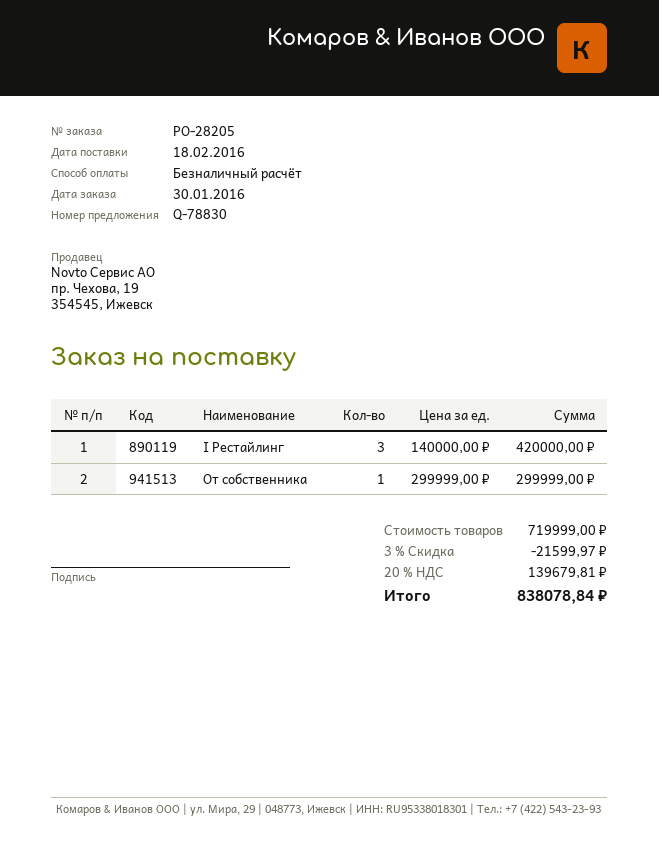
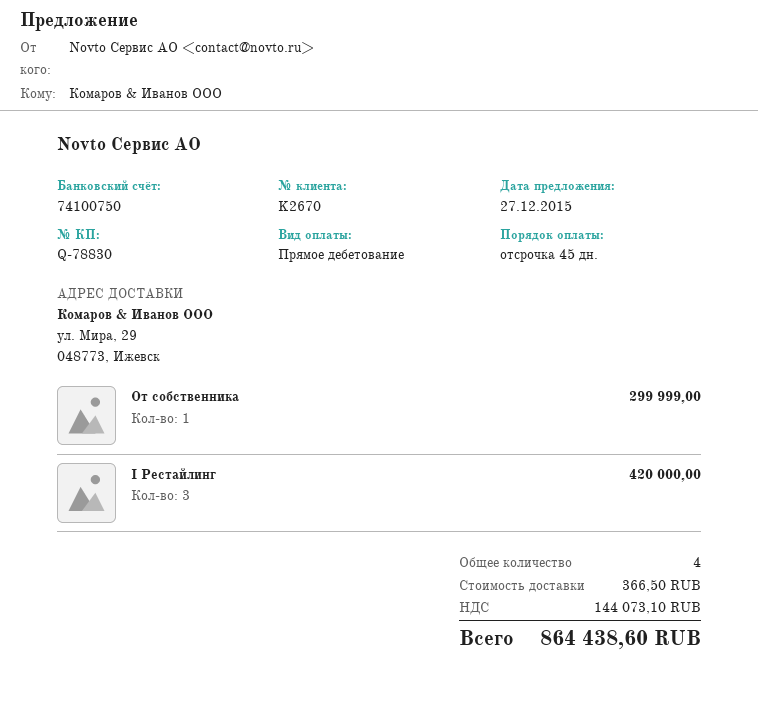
payment method: bank transfer -> direct debit
discount: 3% = 21599.97 -> none
shipping: none -> 366.50
tax: 139679.81 -> 144073.10
total: 838078.84 -> 864438.60

